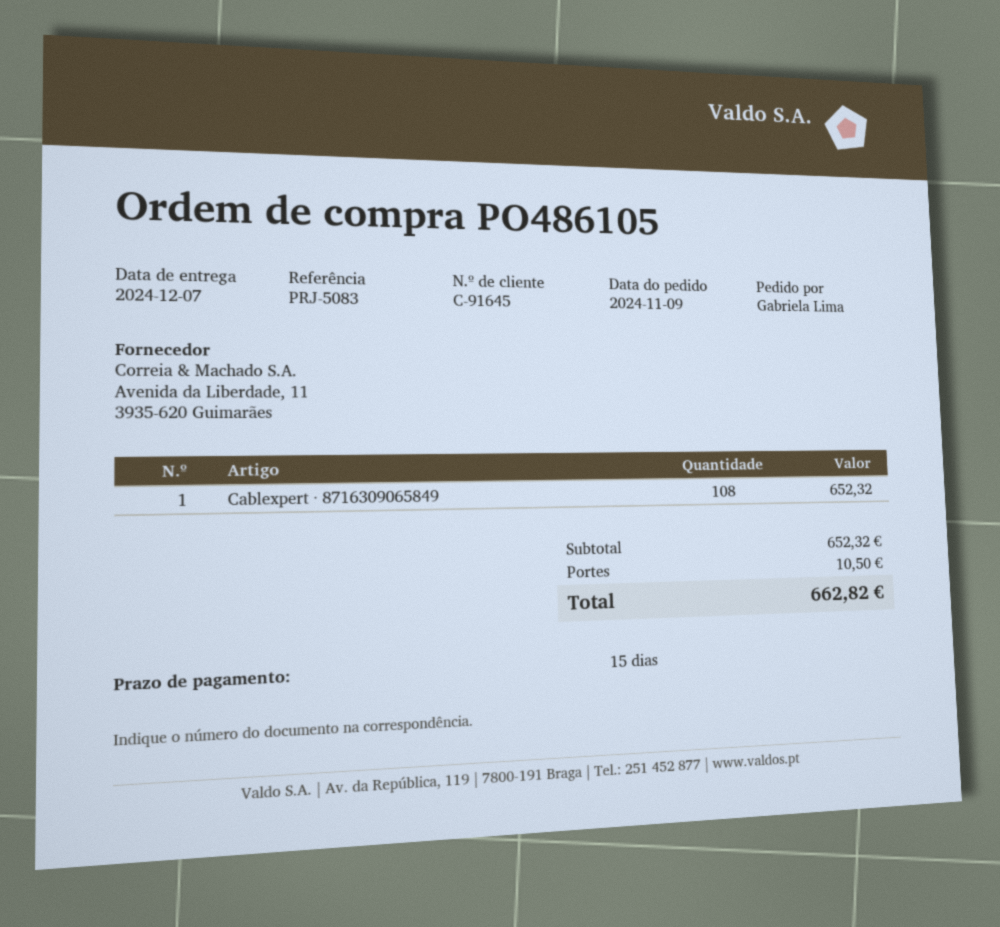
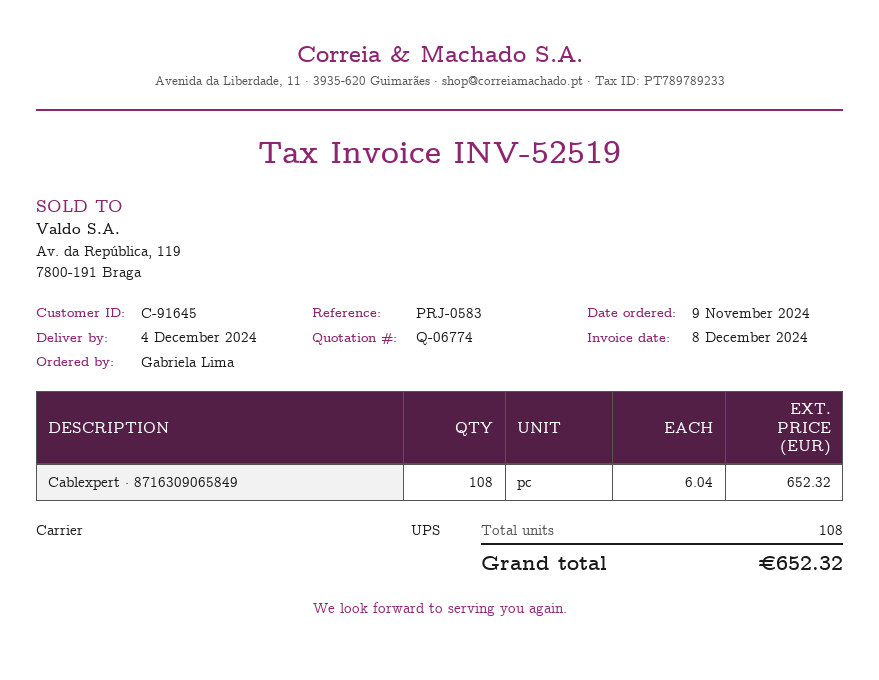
delivery date: 2024-12-07 -> 2024-12-04
reference: PRJ-5083 -> PRJ-0583
shipping: 10.50 -> none
total: 662.82 -> 652.32

